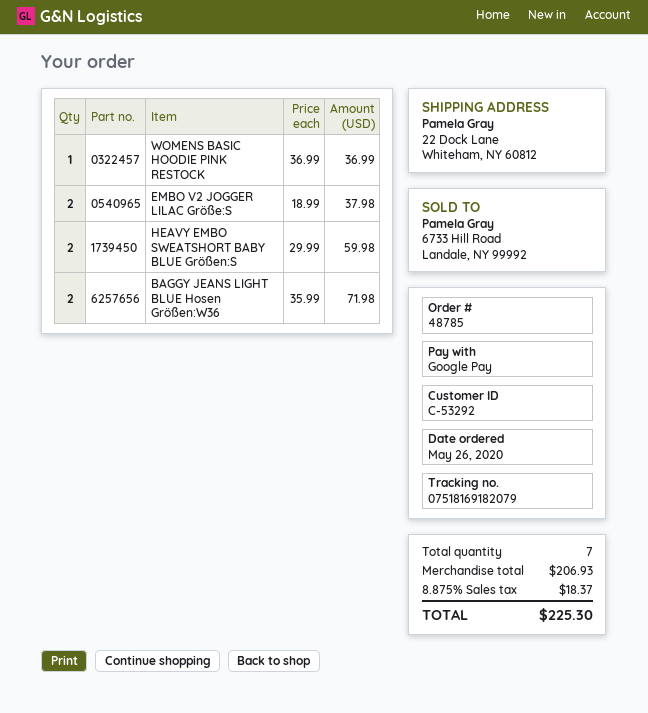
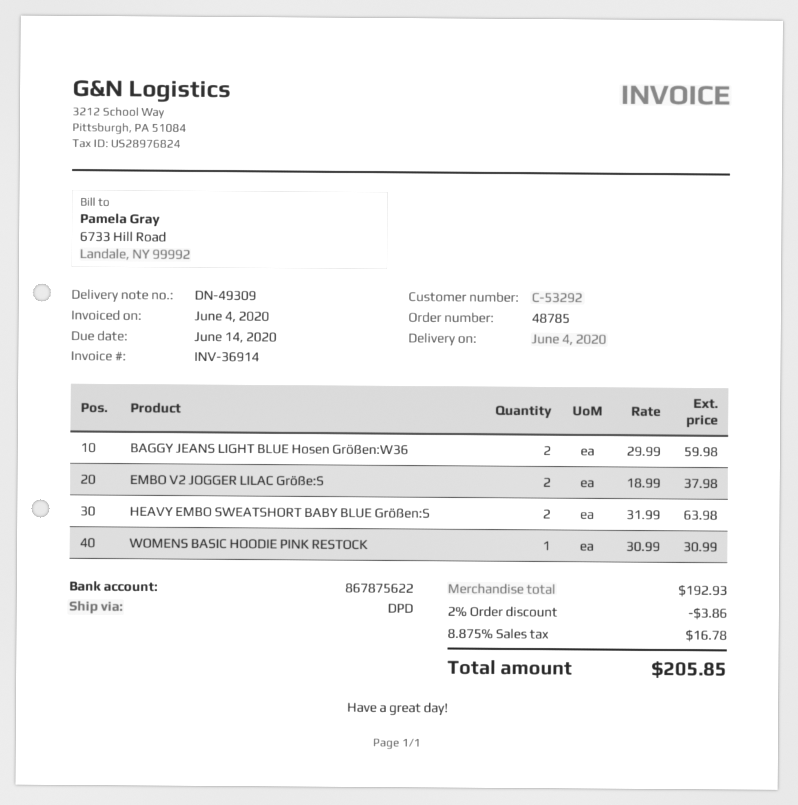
WOMENS BASIC HOODIE PINK RESTOCK: 1 x 36.99 = 36.99 -> 1 x 30.99 = 30.99
HEAVY EMBO SWEATSHORT BABY BLUE Größen:S: 2 x 29.99 = 59.98 -> 2 x 31.99 = 63.98
BAGGY JEANS LIGHT BLUE Hosen Größen:W36: 2 x 35.99 = 71.98 -> 2 x 29.99 = 59.98
subtotal: 206.93 -> 192.93
discount: none -> 2% = 3.86
tax: 8.875% = 18.37 -> 8.875% = 16.78
total: 225.30 -> 205.85

